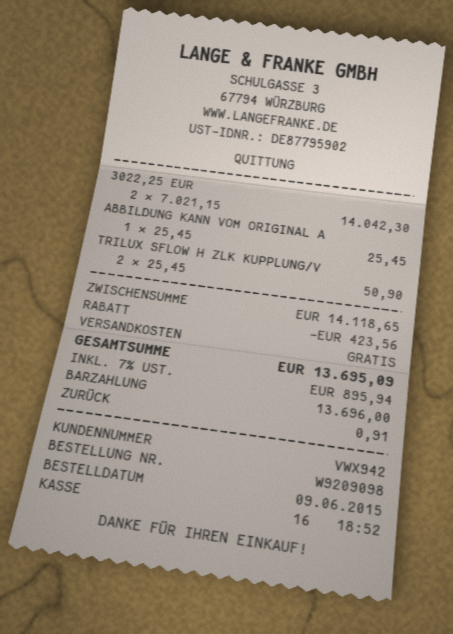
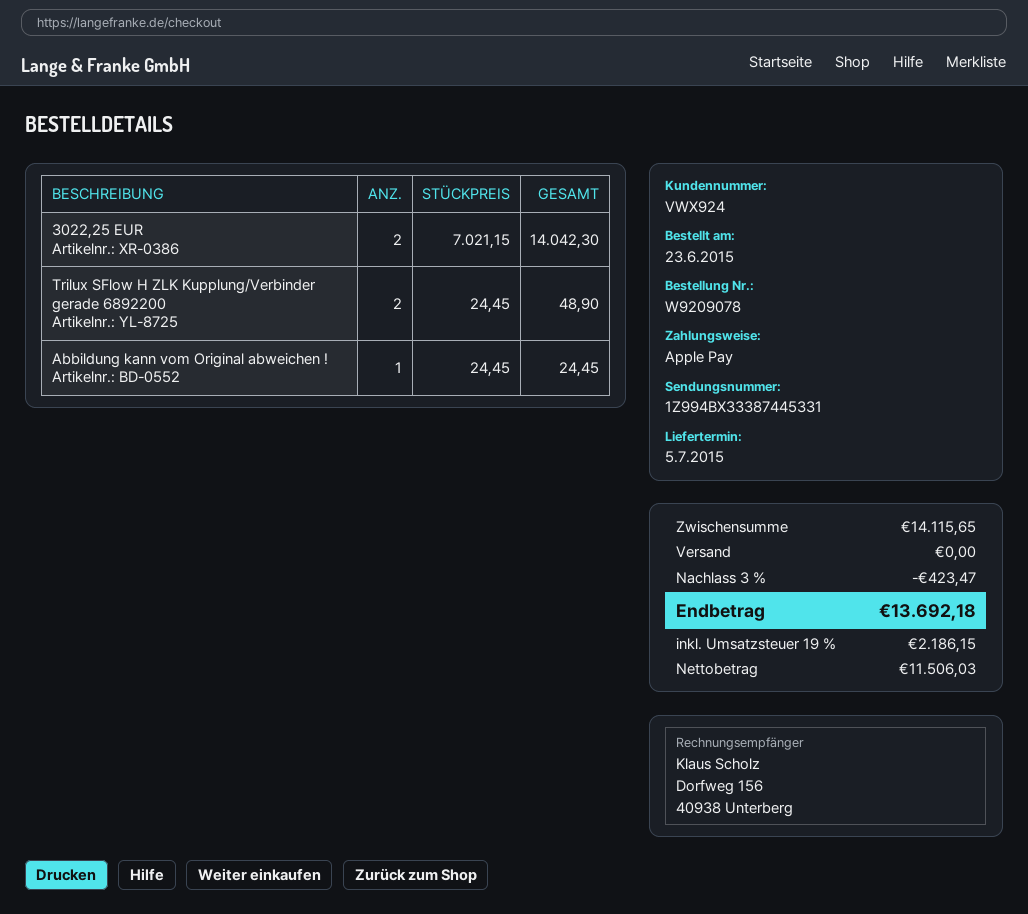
order number: W9209098 -> W9209078
order date: 2015-06-09 -> 2015-06-23
customer number: VWX942 -> VWX924
payment method: cash -> Apple Pay
ABBILDUNG KANN VOM ORIGINAL A: 1 x 25.45 = 25.45 -> 1 x 24.45 = 24.45
TRILUX SFLOW H ZLK KUPPLUNG/V: 2 x 25.45 = 50.90 -> 2 x 24.45 = 48.90
subtotal: 14118.65 -> 14115.65
discount: 423.56 -> 423.47
tax: 7% = 895.94 -> 19% = 2186.15
total: 13695.09 -> 13692.18

